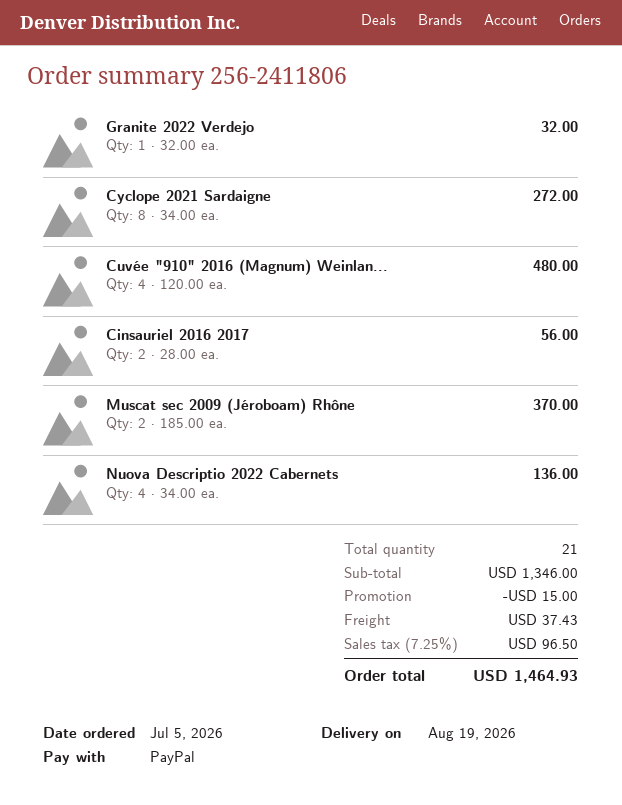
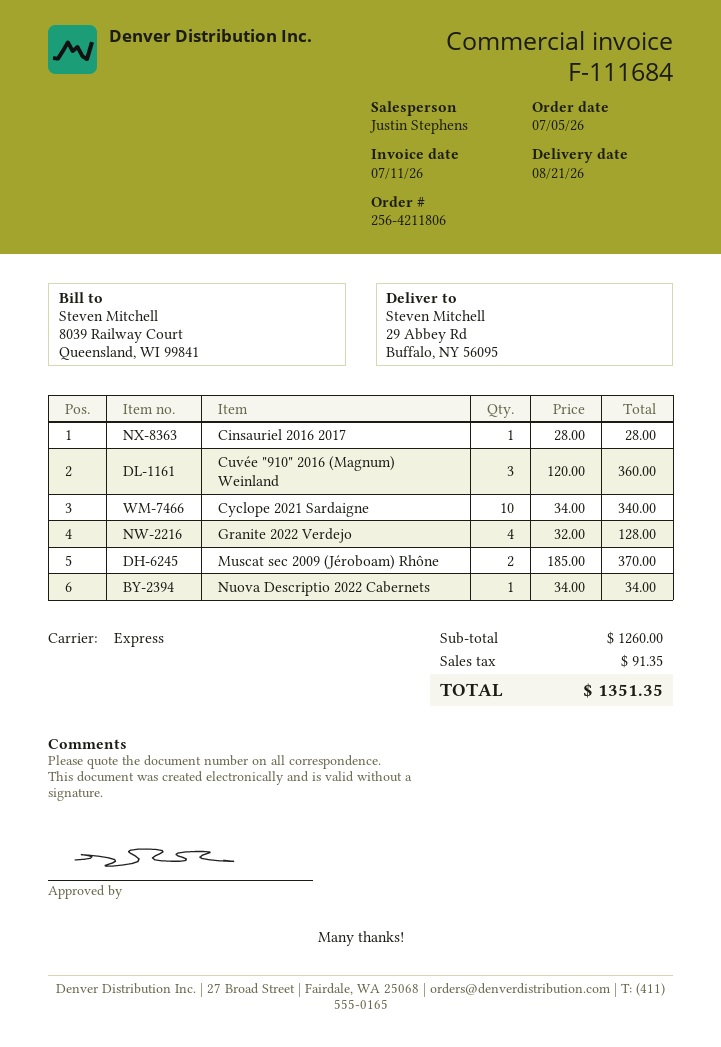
order number: 256-2411806 -> 256-4211806
delivery date: 2026-08-19 -> 2026-08-21
Granite 2022 Verdejo: 1 x 32.00 = 32.00 -> 4 x 32.00 = 128.00
Cyclope 2021 Sardaigne: 8 x 34.00 = 272.00 -> 10 x 34.00 = 340.00
Cuvée "910" 2016 (Magnum) Weinlan...: 4 x 120.00 = 480.00 -> 3 x 120.00 = 360.00
Cinsauriel 2016 2017: 2 x 28.00 = 56.00 -> 1 x 28.00 = 28.00
Nuova Descriptio 2022 Cabernets: 4 x 34.00 = 136.00 -> 1 x 34.00 = 34.00
subtotal: 1346.00 -> 1260.00
discount: 15.00 -> none
shipping: 37.43 -> none
tax: 96.50 -> 91.35
total: 1464.93 -> 1351.35

